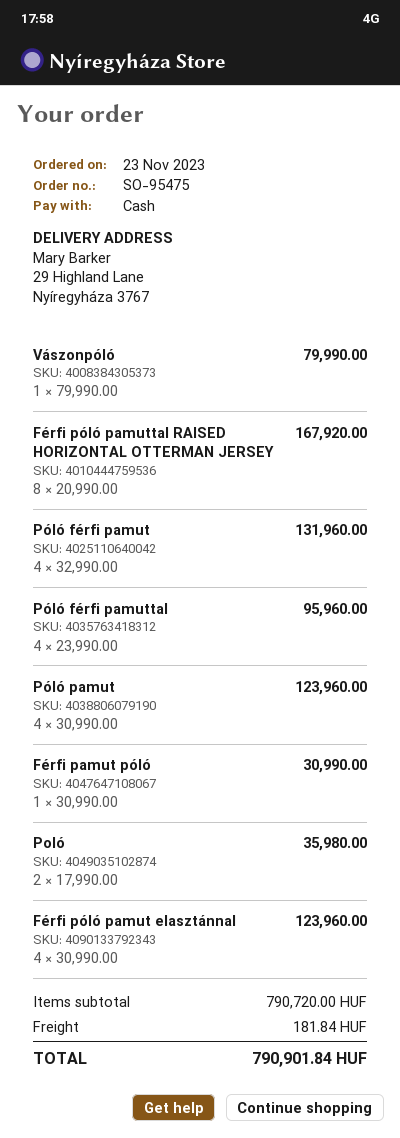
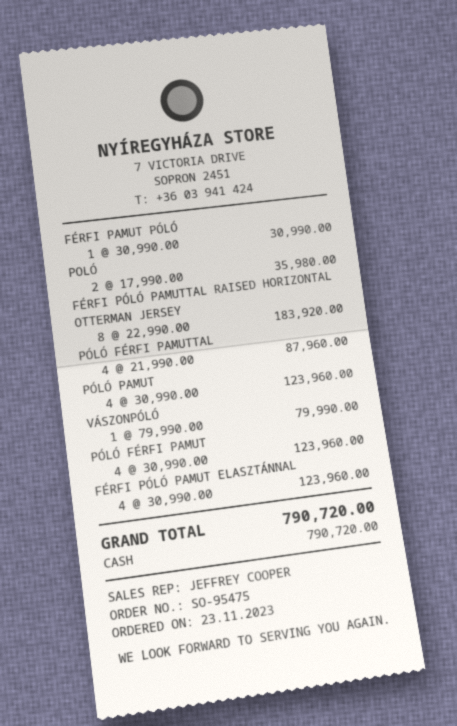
Férfi póló pamuttal RAISED HORIZONTAL OTTERMAN JERSEY: 8 x 20990.00 = 167920.00 -> 8 x 22990.00 = 183920.00
Póló férfi pamut: 4 x 32990.00 = 131960.00 -> 4 x 30990.00 = 123960.00
Póló férfi pamuttal: 4 x 23990.00 = 95960.00 -> 4 x 21990.00 = 87960.00
shipping: 181.84 -> none
total: 790901.84 -> 790720.00

